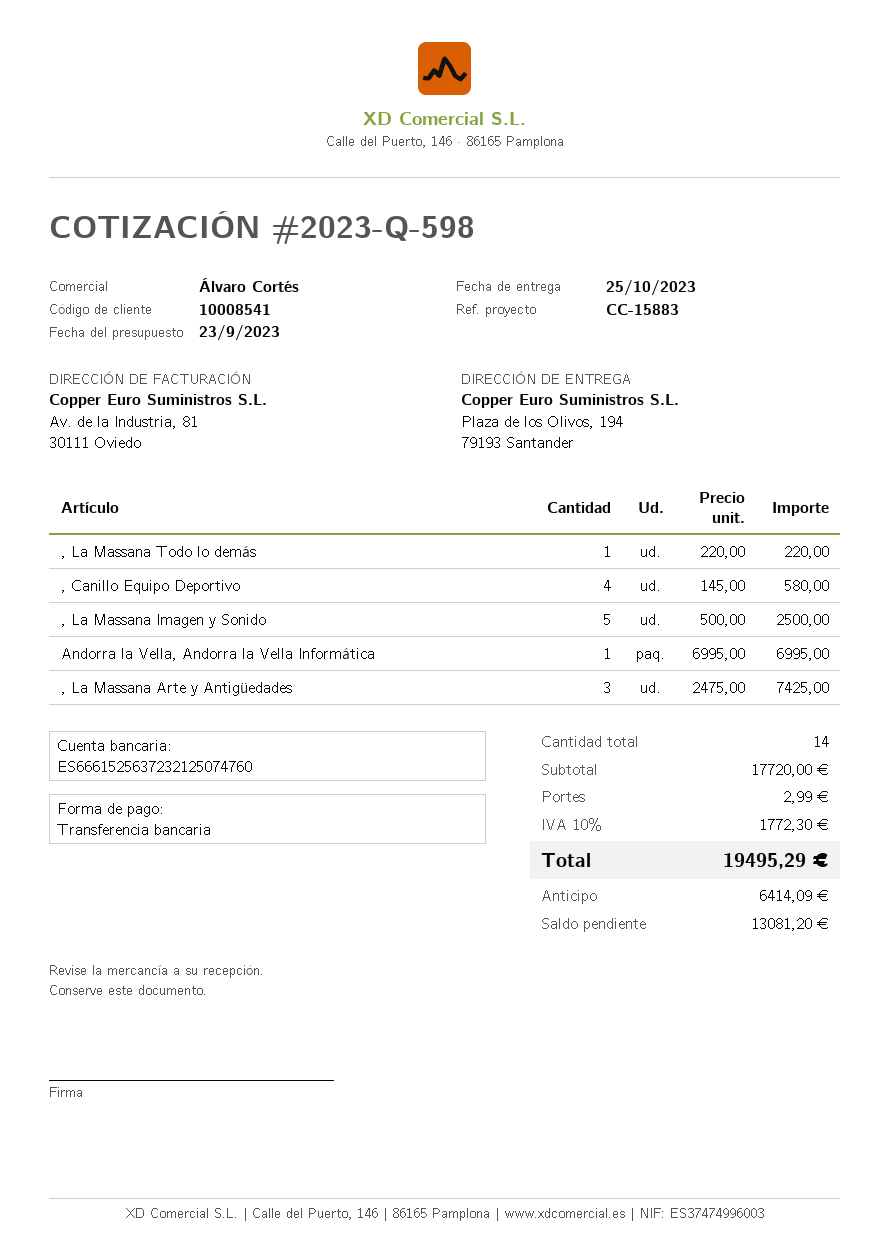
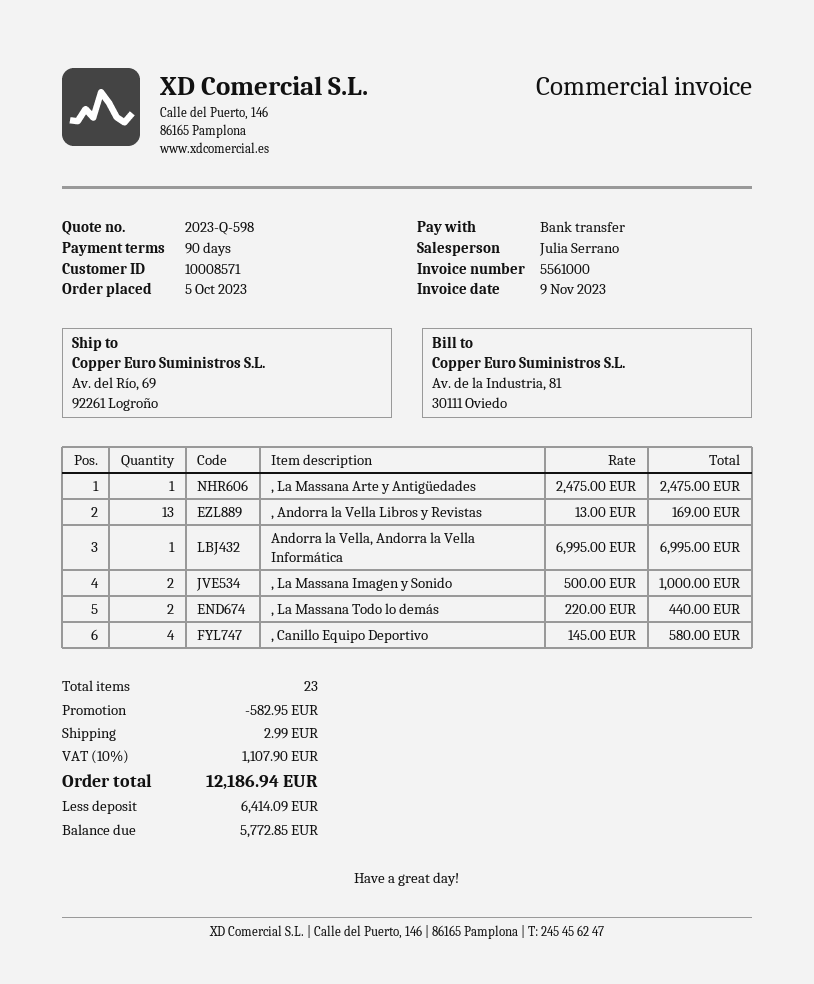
customer number: 10008541 -> 10008571
sales rep: Álvaro Cortés -> Julia Serrano
ship to: Plaza de los Olivos, 194, 79193 Santander -> Av. del Río, 69, 92261 Logroño
, La Massana Todo lo demás: 1 x 220.00 = 220.00 -> 2 x 220.00 = 440.00
, La Massana Imagen y Sonido: 5 x 500.00 = 2500.00 -> 2 x 500.00 = 1000.00
, La Massana Arte y Antigüedades: 3 x 2475.00 = 7425.00 -> 1 x 2475.00 = 2475.00
, Andorra la Vella Libros y Revistas: none -> 13 x 13.00 = 169.00
total quantity: 14 -> 23
discount: none -> 582.95
tax: 10% = 1772.30 -> 10% = 1107.90
total: 19495.29 -> 12186.94
balance: 13081.20 -> 5772.85

